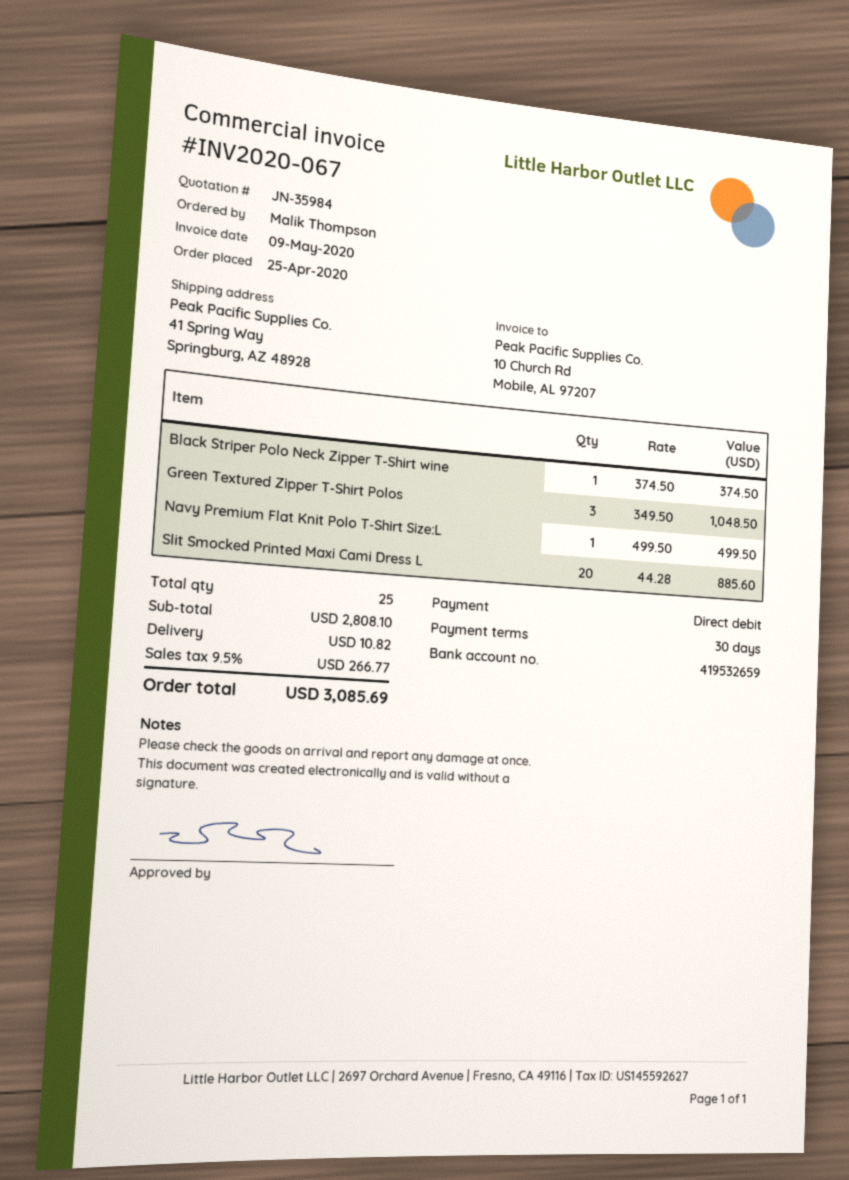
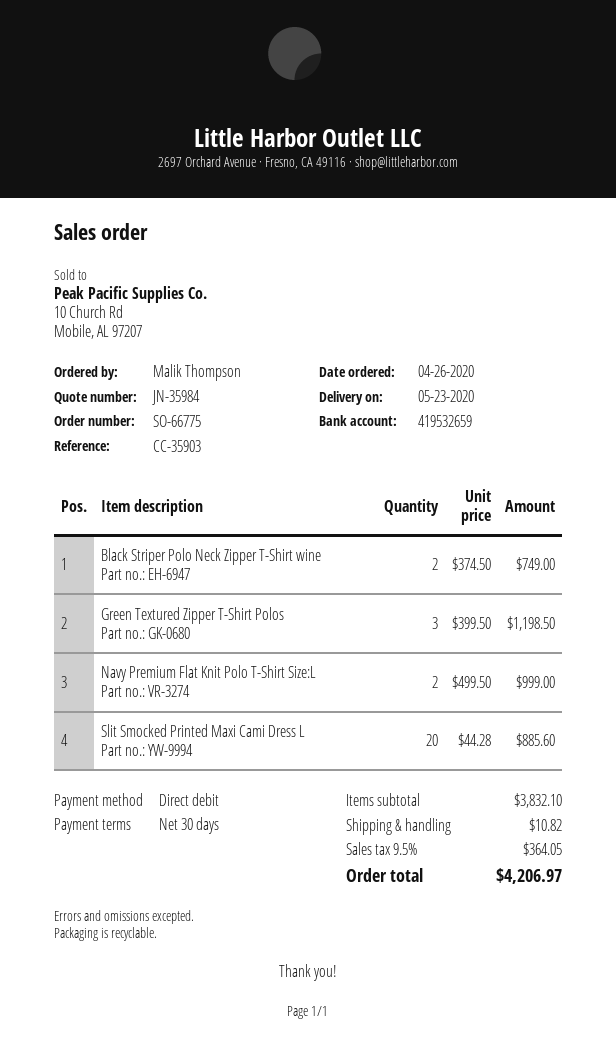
order date: 2020-04-25 -> 2020-04-26
Black Striper Polo Neck Zipper T-Shirt wine: 1 x 374.50 = 374.50 -> 2 x 374.50 = 749.00
Green Textured Zipper T-Shirt Polos: 3 x 349.50 = 1048.50 -> 3 x 399.50 = 1198.50
Navy Premium Flat Knit Polo T-Shirt Size:L: 1 x 499.50 = 499.50 -> 2 x 499.50 = 999.00
subtotal: 2808.10 -> 3832.10
tax: 9.5% = 266.77 -> 9.5% = 364.05
total: 3085.69 -> 4206.97

